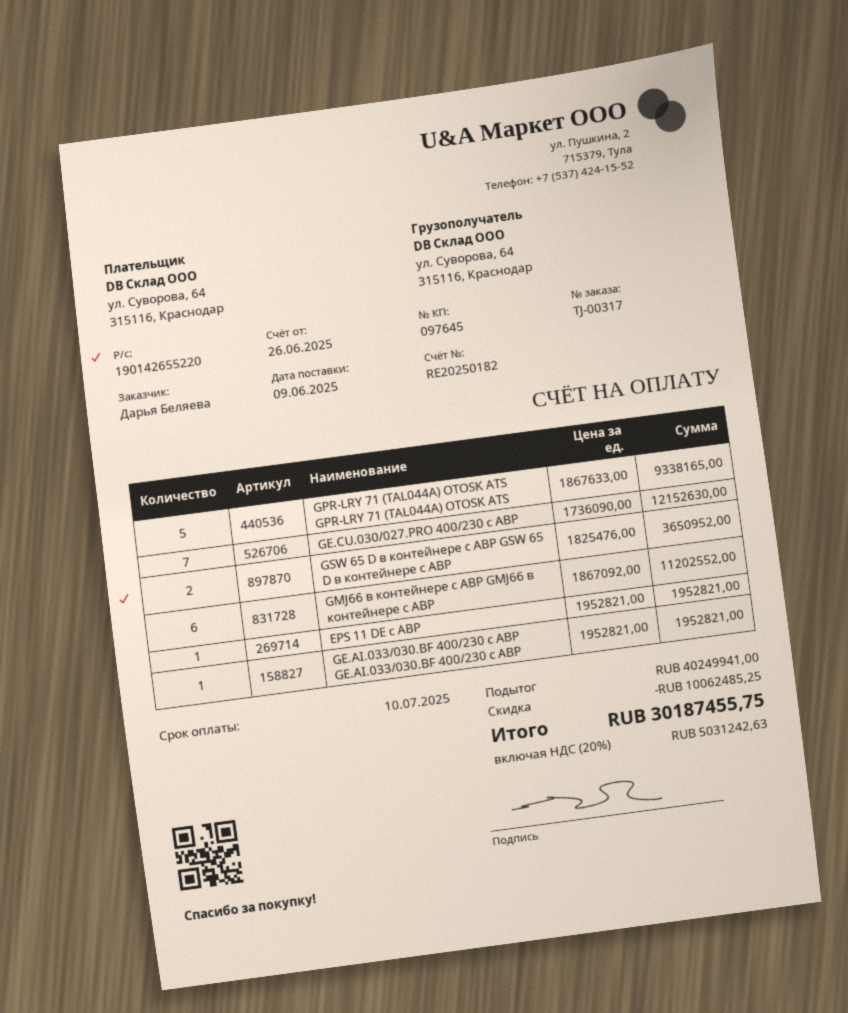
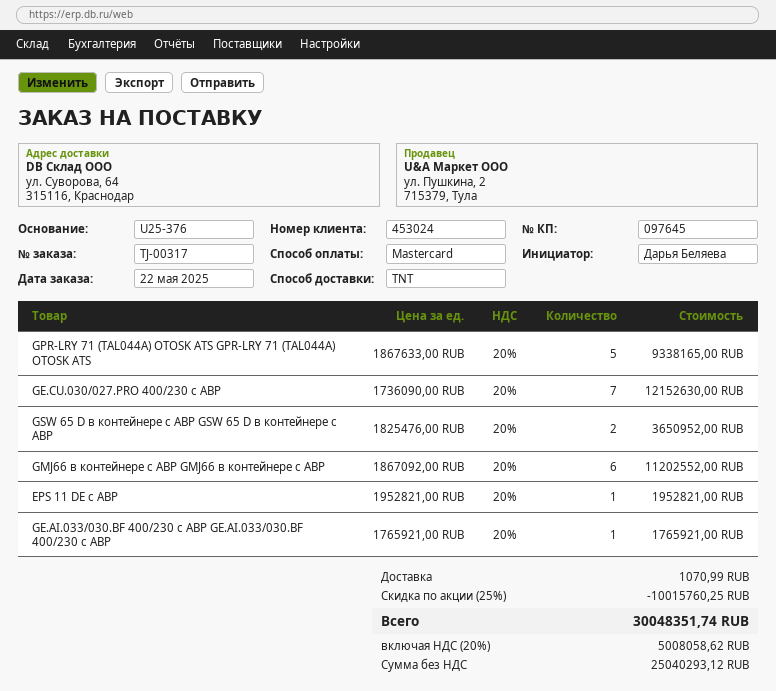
GE.AI.033/030.BF 400/230 с АВР GE.AI.033/030.BF 400/230 с АВР: 1 x 1952821.00 = 1952821.00 -> 1 x 1765921.00 = 1765921.00
discount: 10062485.25 -> 10015760.25
shipping: none -> 1070.99
tax: 20% = 5031242.63 -> 20% = 5008058.62
total: 30187455.75 -> 30048351.74

